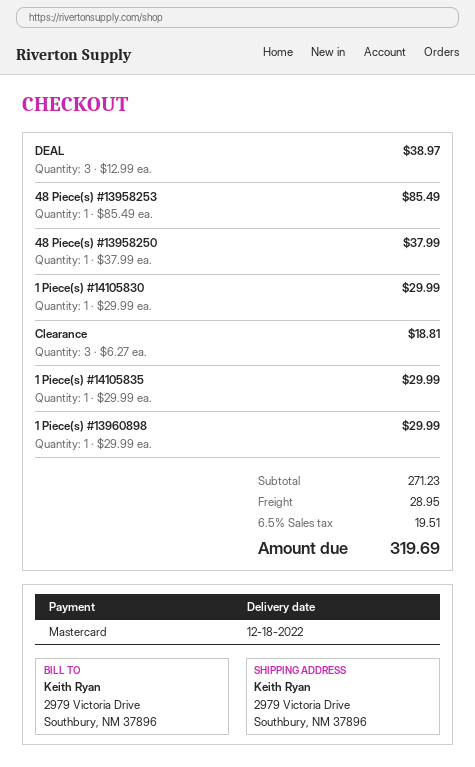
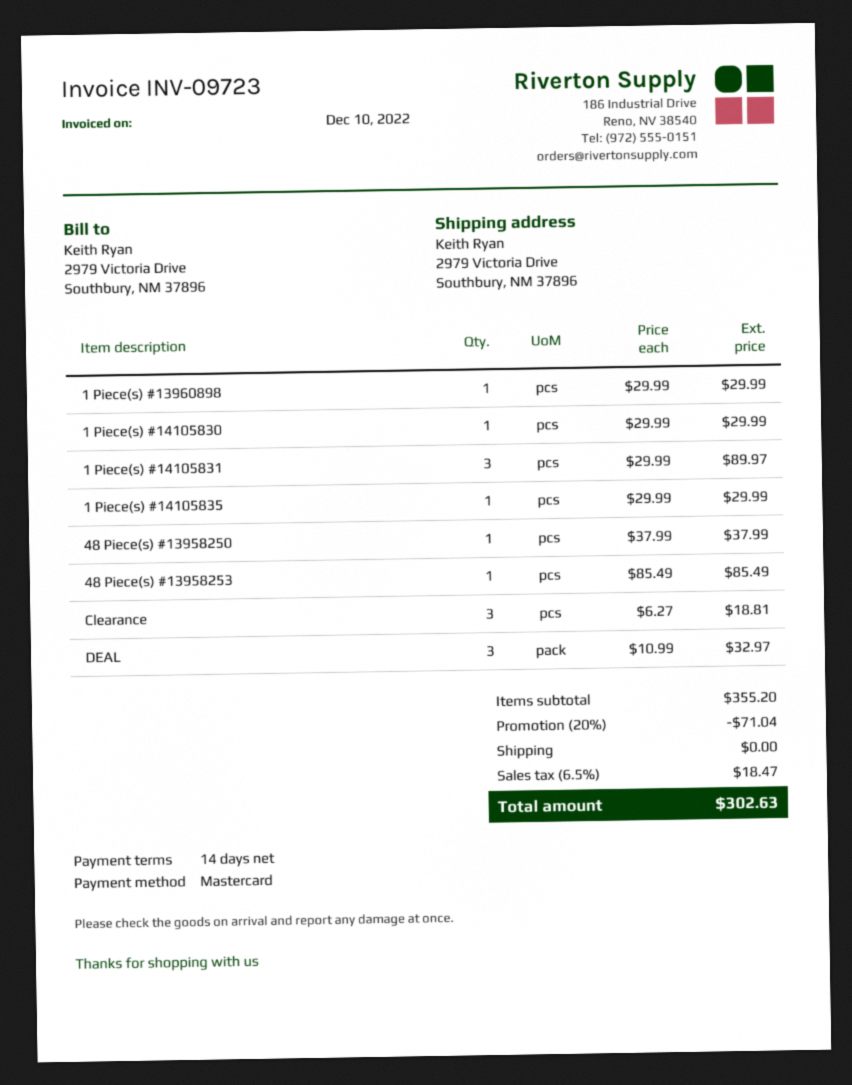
DEAL: 3 x 12.99 = 38.97 -> 3 x 10.99 = 32.97
1 Piece(s) #14105831: none -> 3 x 29.99 = 89.97
subtotal: 271.23 -> 355.20
discount: none -> 20% = 71.04
shipping: 28.95 -> 0.00
tax: 6.5% = 19.51 -> 6.5% = 18.47
total: 319.69 -> 302.63

